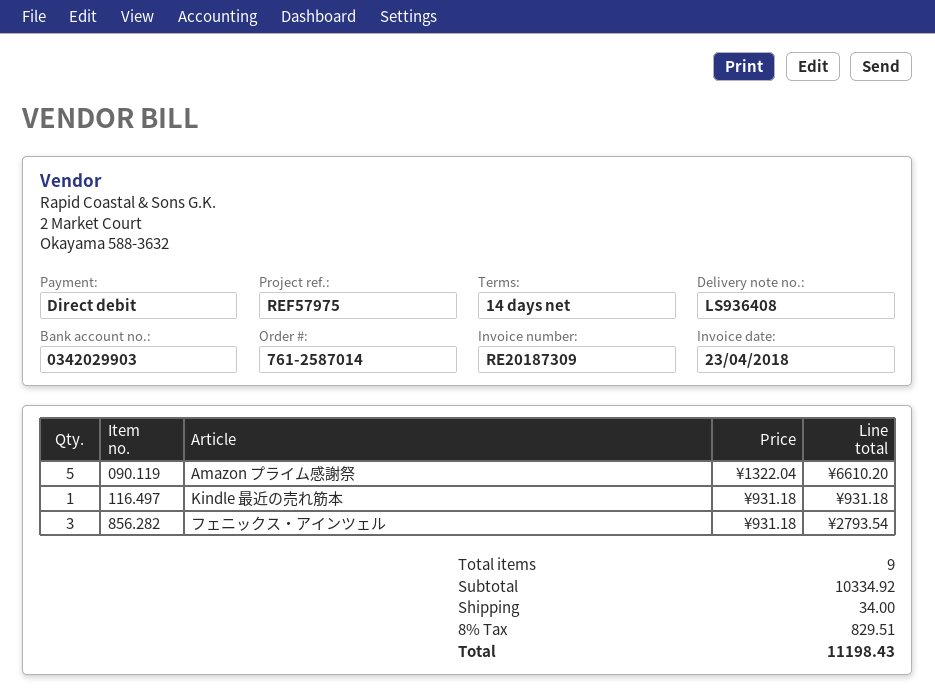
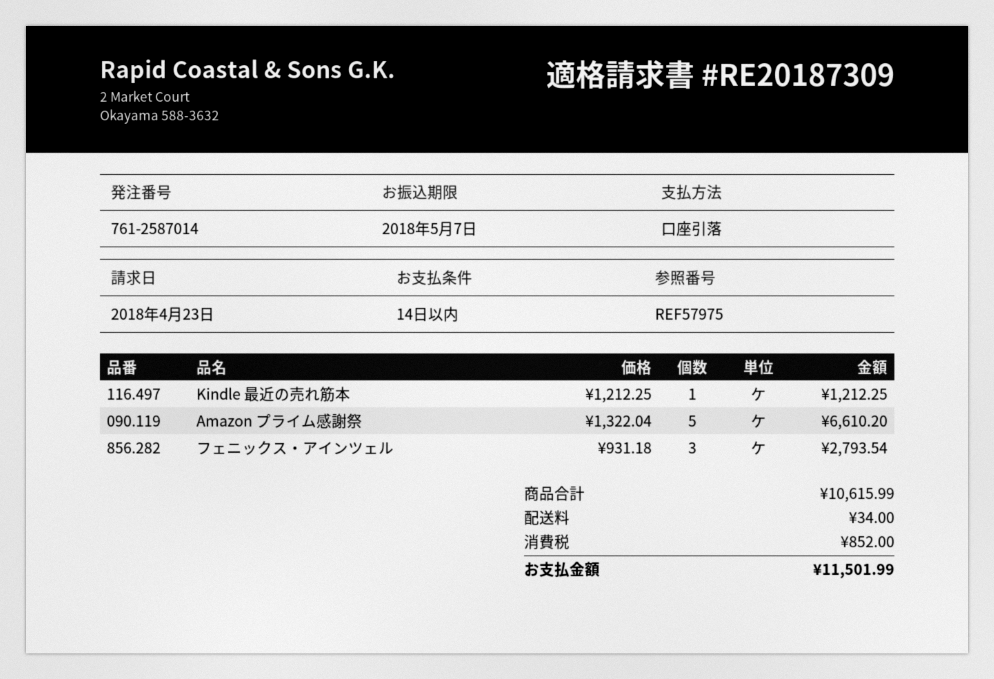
Kindle 最近の売れ筋本: 1 x 931.18 = 931.18 -> 1 x 1212.25 = 1212.25
subtotal: 10334.92 -> 10615.99
tax: 829.51 -> 852.00
total: 11198.43 -> 11501.99

